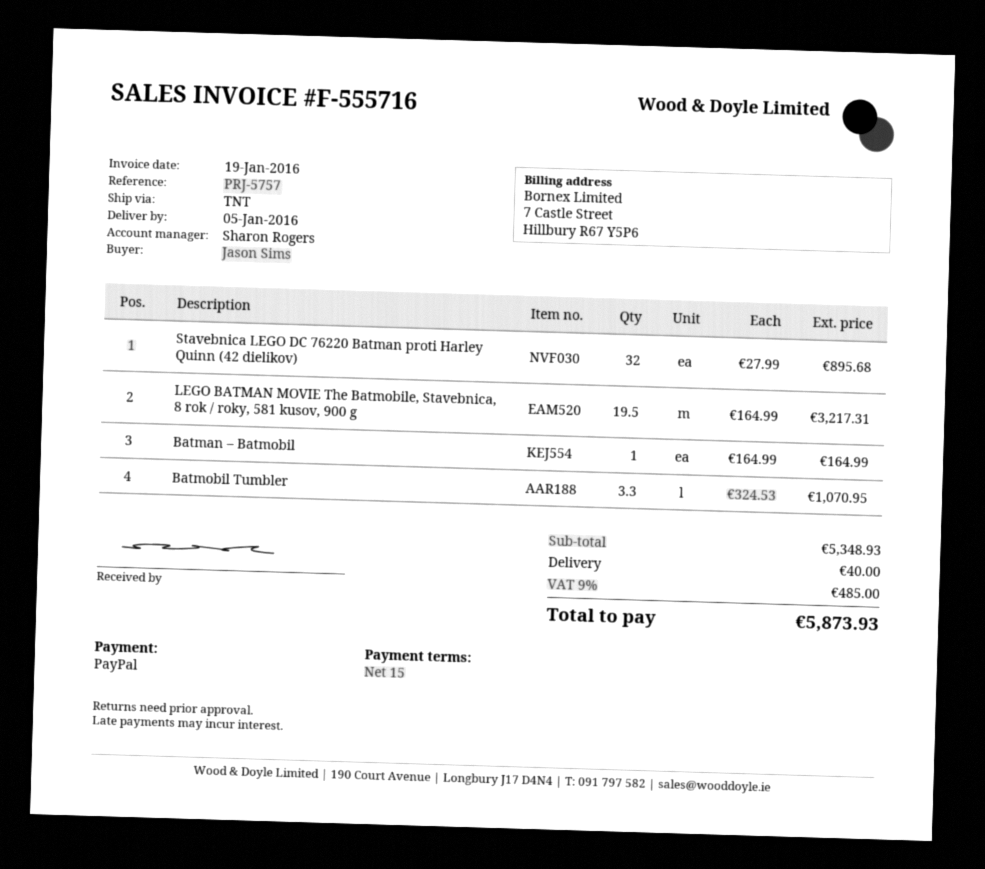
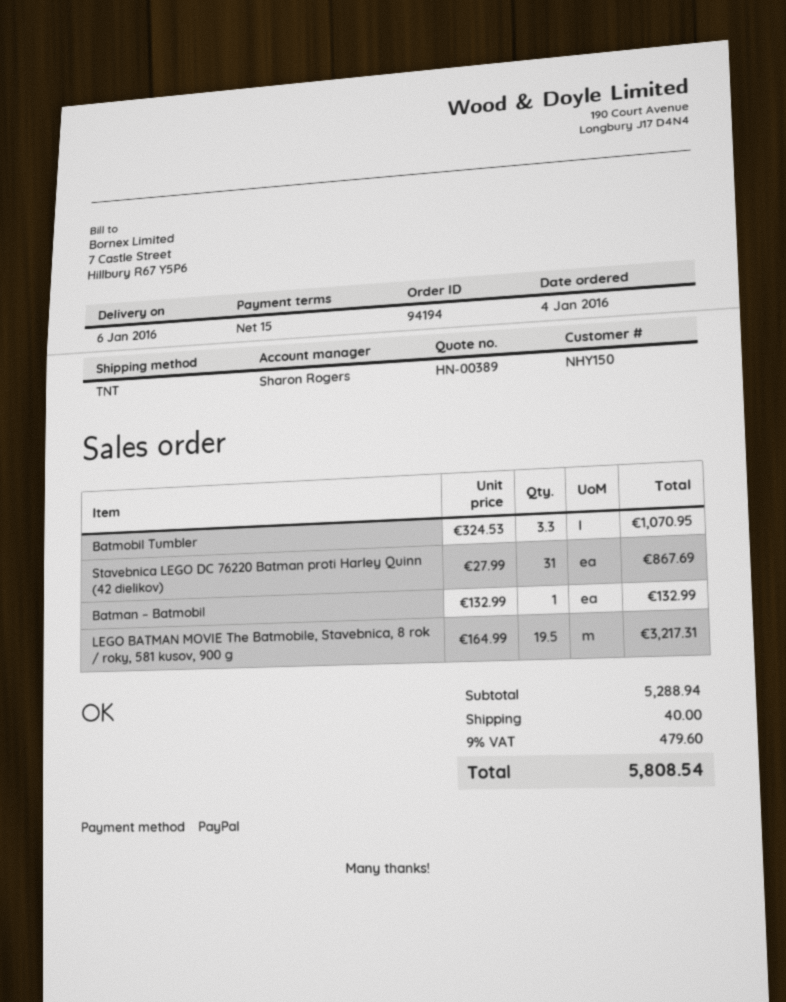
delivery date: 2016-01-05 -> 2016-01-06
Stavebnica LEGO DC 76220 Batman proti Harley Quinn (42 dielikov): 32 x 27.99 = 895.68 -> 31 x 27.99 = 867.69
Batman – Batmobil: 1 x 164.99 = 164.99 -> 1 x 132.99 = 132.99
subtotal: 5348.93 -> 5288.94
tax: 9% = 485.00 -> 9% = 479.60
total: 5873.93 -> 5808.54

